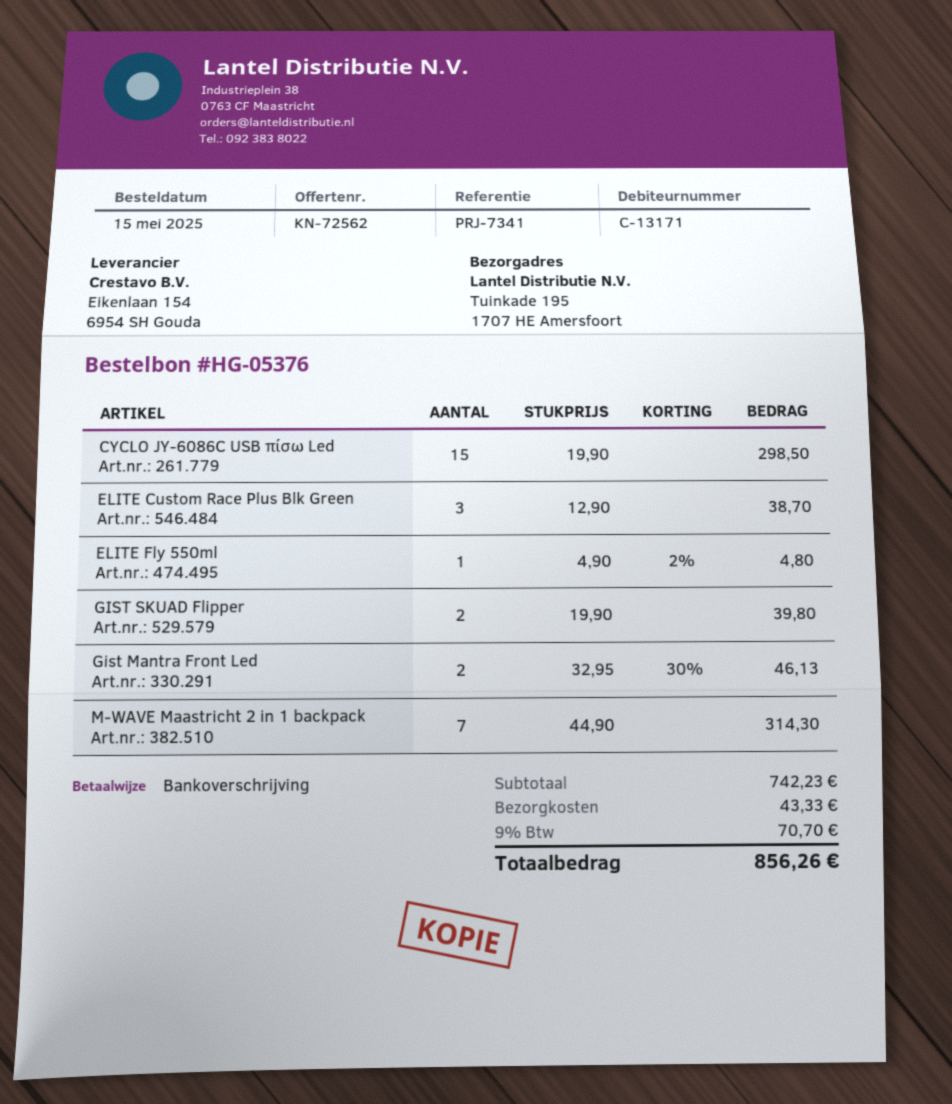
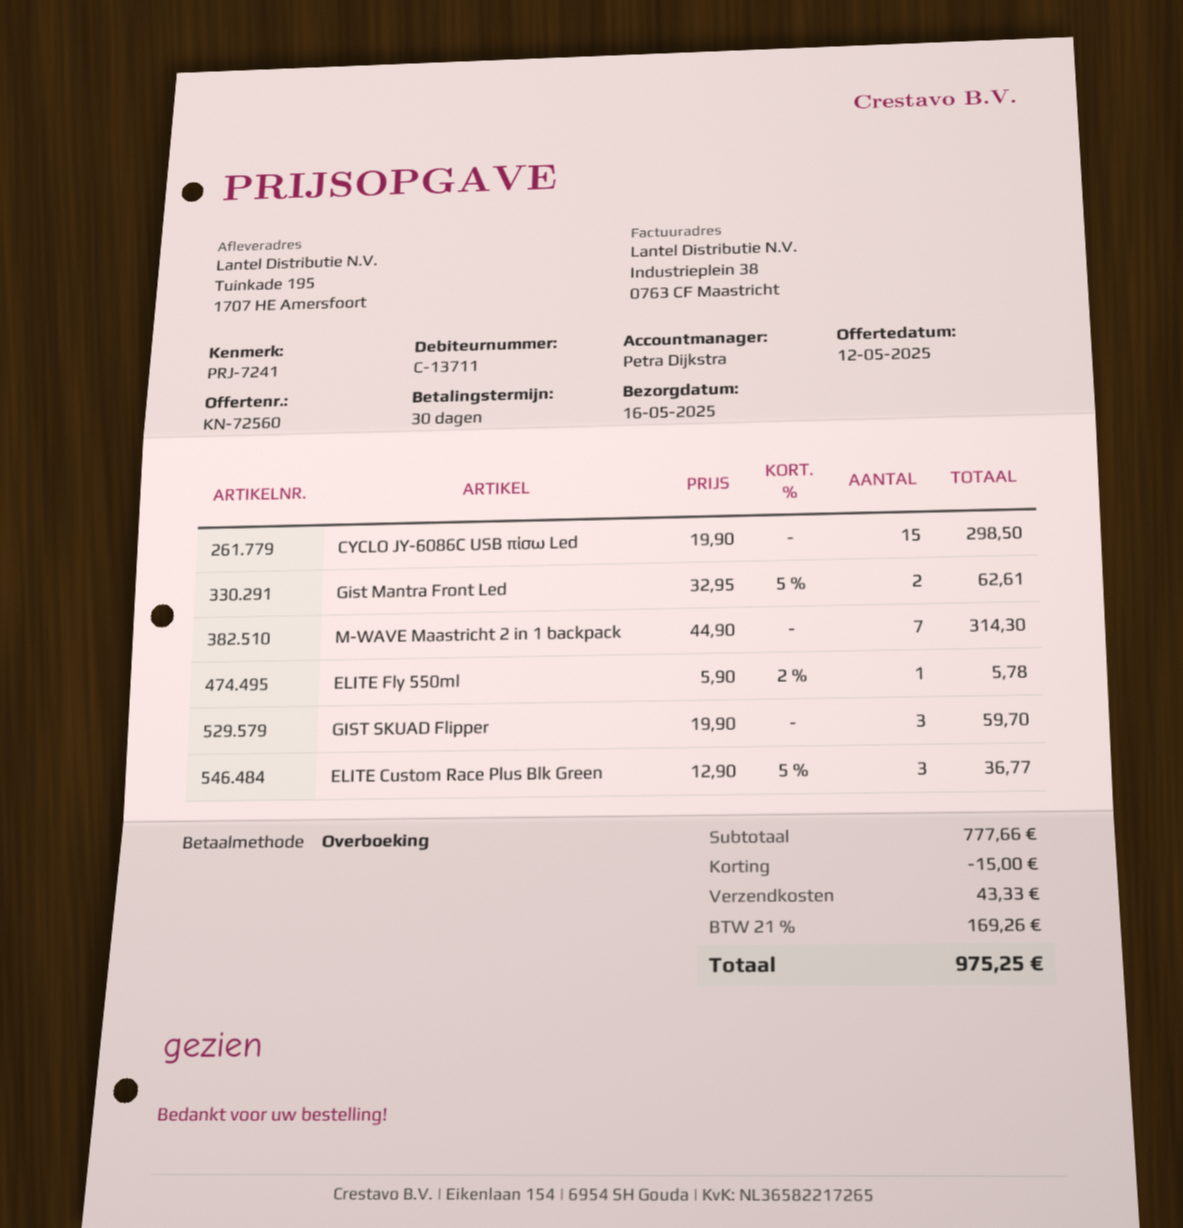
quote number: KN-72562 -> KN-72560
customer number: C-13171 -> C-13711
reference: PRJ-7341 -> PRJ-7241
ELITE Custom Race Plus Blk Green: 3 x 12.90 = 38.70 -> 3 x 12.90 - 5% = 36.77
ELITE Fly 550ml: 1 x 4.90 - 2% = 4.80 -> 1 x 5.90 - 2% = 5.78
GIST SKUAD Flipper: 2 x 19.90 = 39.80 -> 3 x 19.90 = 59.70
Gist Mantra Front Led: 2 x 32.95 - 30% = 46.13 -> 2 x 32.95 - 5% = 62.61
subtotal: 742.23 -> 777.66
discount: none -> 15.00
tax: 9% = 70.70 -> 21% = 169.26
total: 856.26 -> 975.25

